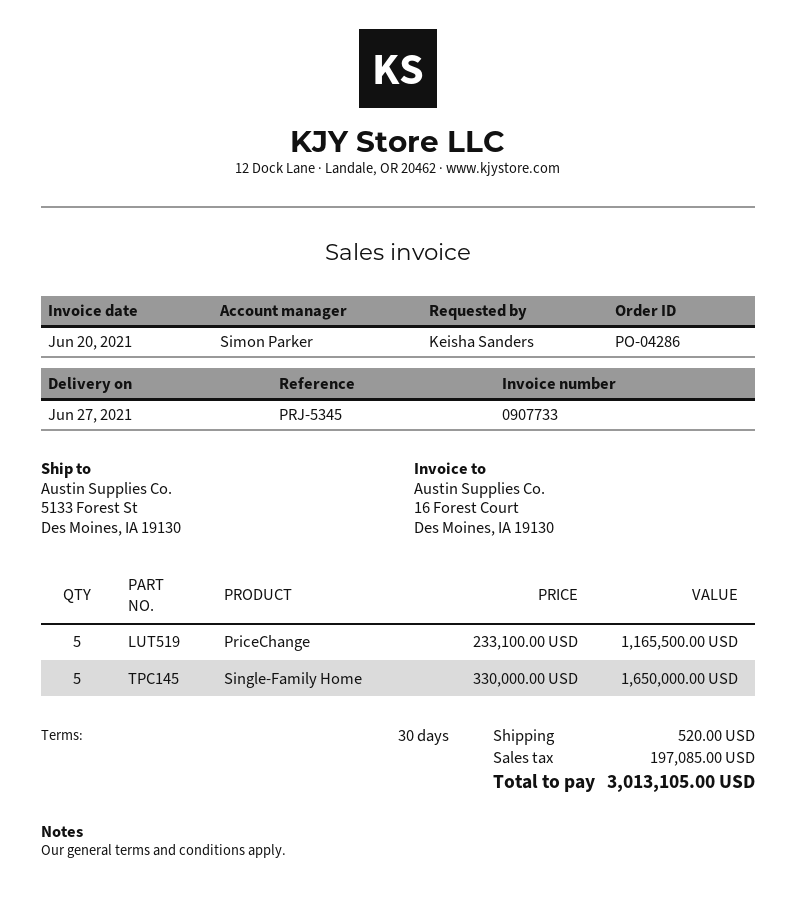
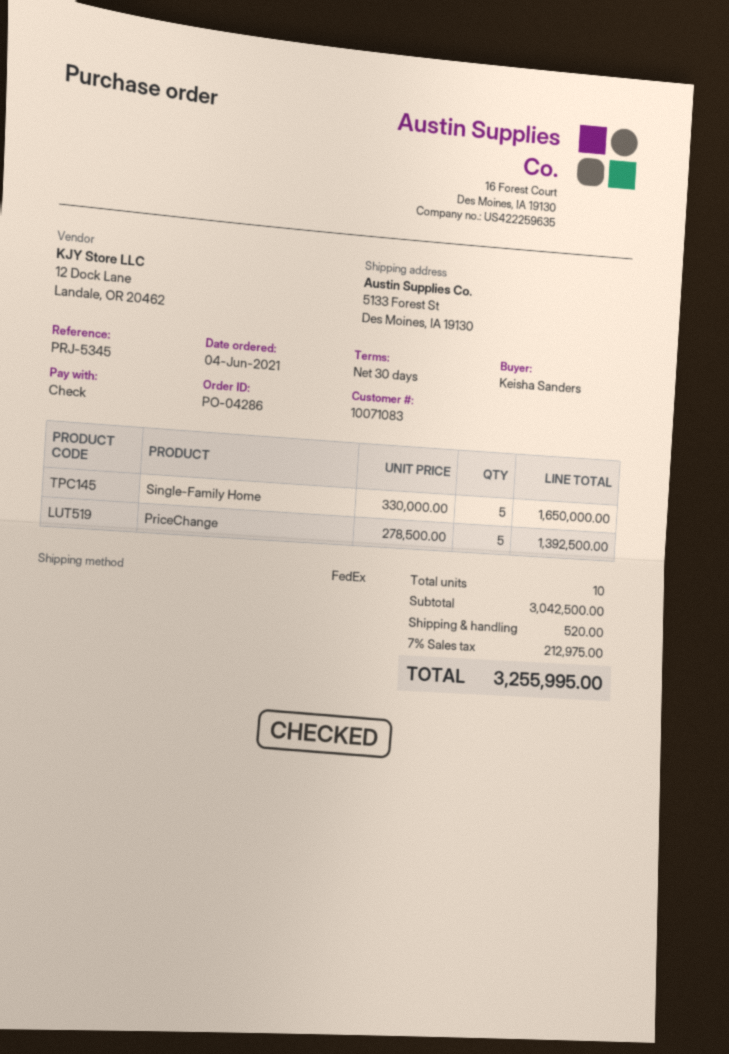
PriceChange: 5 x 233100.00 = 1165500.00 -> 5 x 278500.00 = 1392500.00
tax: 197085.00 -> 212975.00
total: 3013105.00 -> 3255995.00

